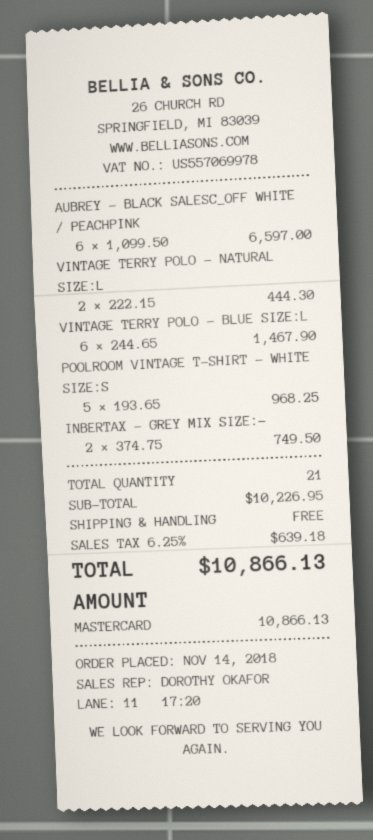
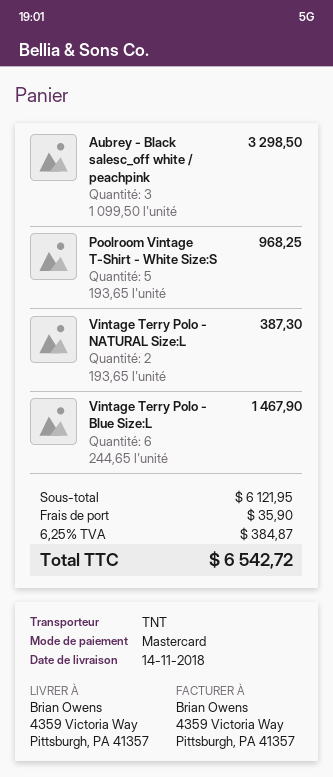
AUBREY - BLACK SALESC_OFF WHITE / PEACHPINK: 6 x 1099.50 = 6597.00 -> 3 x 1099.50 = 3298.50
VINTAGE TERRY POLO - NATURAL SIZE:L: 2 x 222.15 = 444.30 -> 2 x 193.65 = 387.30
INBERTAX - GREY MIX SIZE:-: 2 x 374.75 = 749.50 -> none
subtotal: 10226.95 -> 6121.95
shipping: 0.00 -> 35.90
tax: 6.25% = 639.18 -> 6.25% = 384.87
total: 10866.13 -> 6542.72

